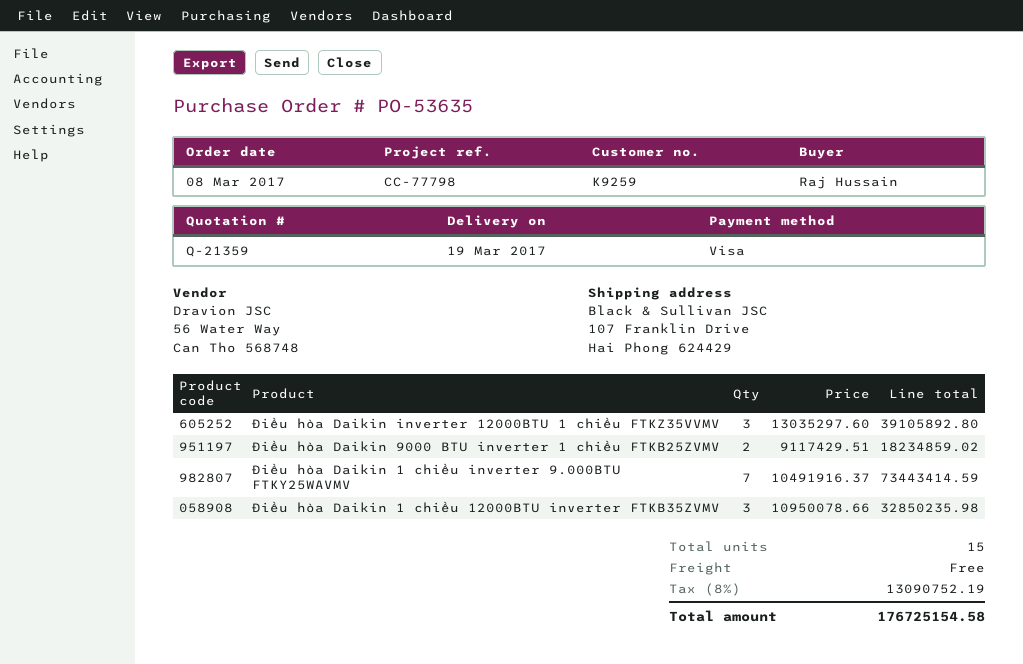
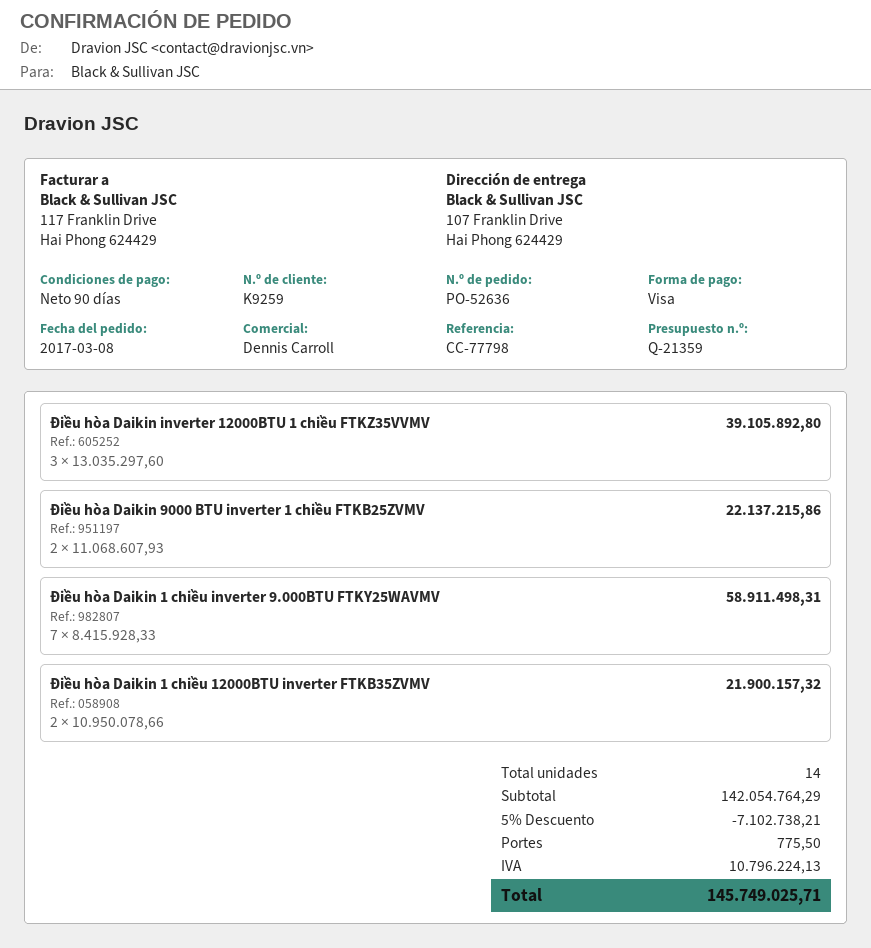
order number: PO-53635 -> PO-52636
Điều hòa Daikin 9000 BTU inverter 1 chiều FTKB25ZVMV: 2 x 9117429.51 = 18234859.02 -> 2 x 11068607.93 = 22137215.86
Điều hòa Daikin 1 chiều inverter 9.000BTU FTKY25WAVMV: 7 x 10491916.37 = 73443414.59 -> 7 x 8415928.33 = 58911498.31
Điều hòa Daikin 1 chiều 12000BTU inverter FTKB35ZVMV: 3 x 10950078.66 = 32850235.98 -> 2 x 10950078.66 = 21900157.32
total quantity: 15 -> 14
discount: none -> 5% = 7102738.21
shipping: 0.00 -> 775.50
tax: 13090752.19 -> 10796224.13
total: 176725154.58 -> 145749025.71

